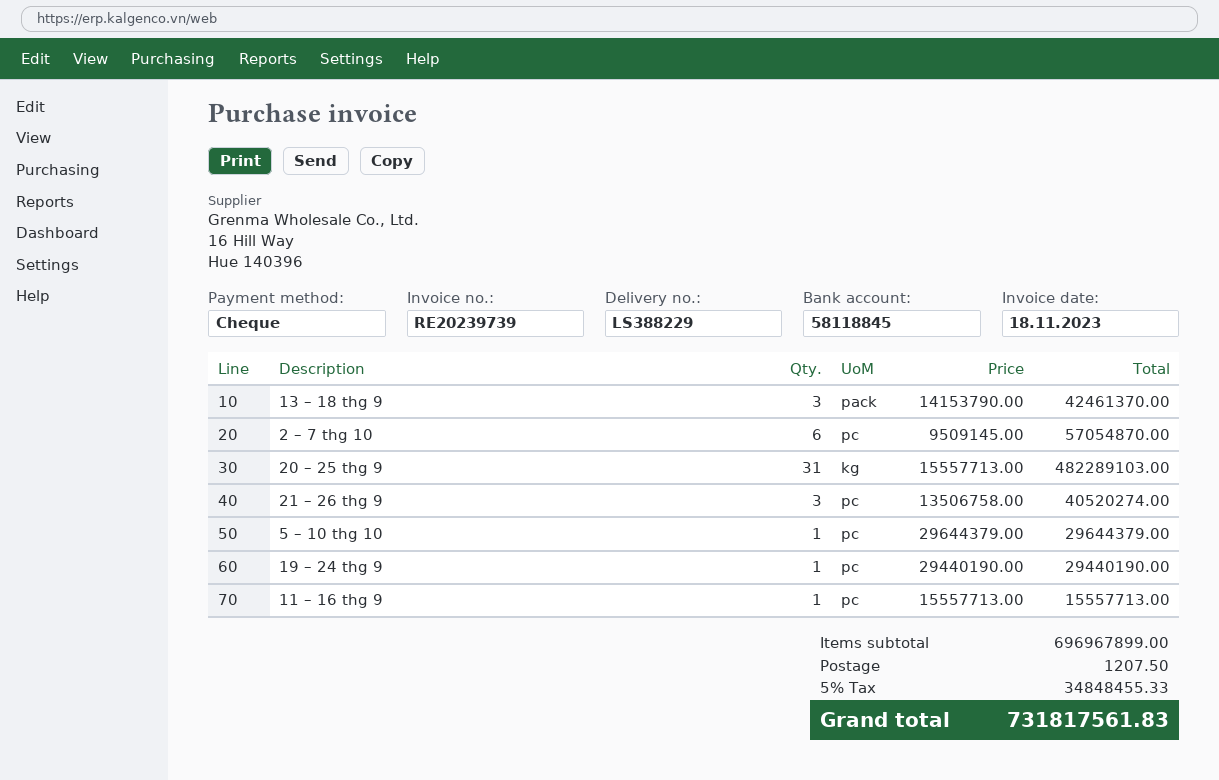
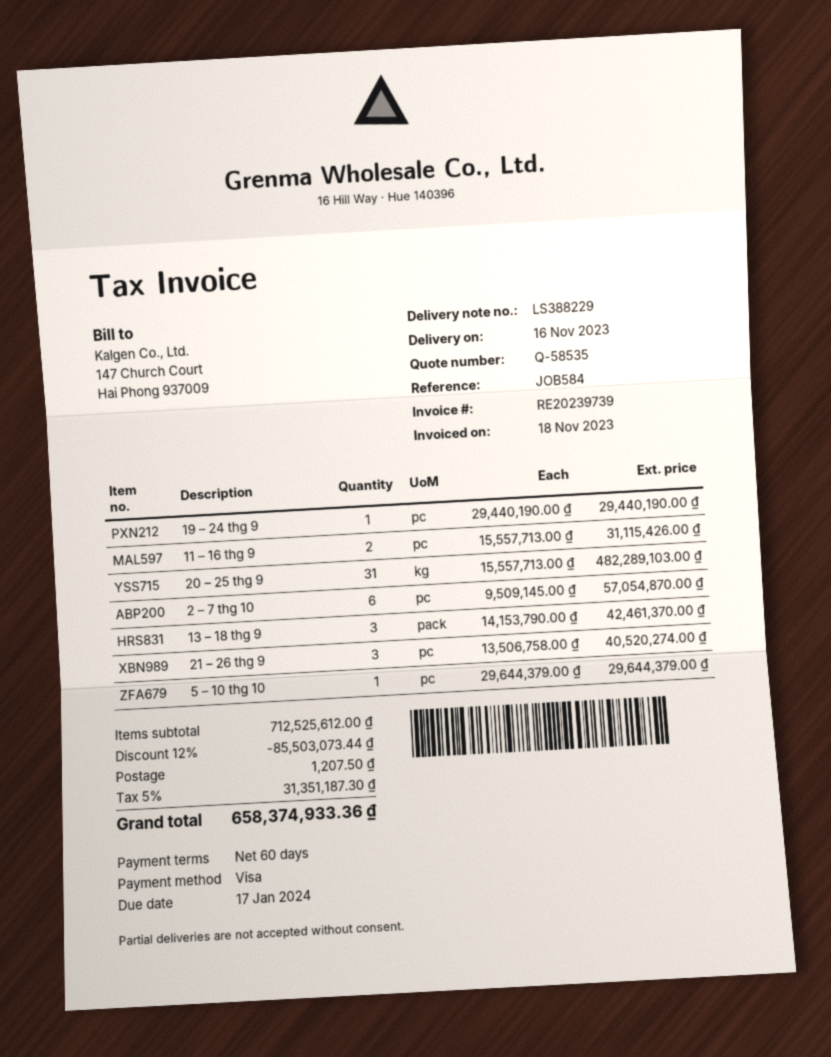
payment method: cheque -> Visa
11 – 16 thg 9: 1 x 15557713.00 = 15557713.00 -> 2 x 15557713.00 = 31115426.00
subtotal: 696967899.00 -> 712525612.00
discount: none -> 12% = 85503073.44
tax: 5% = 34848455.33 -> 5% = 31351187.30
total: 731817561.83 -> 658374933.36

